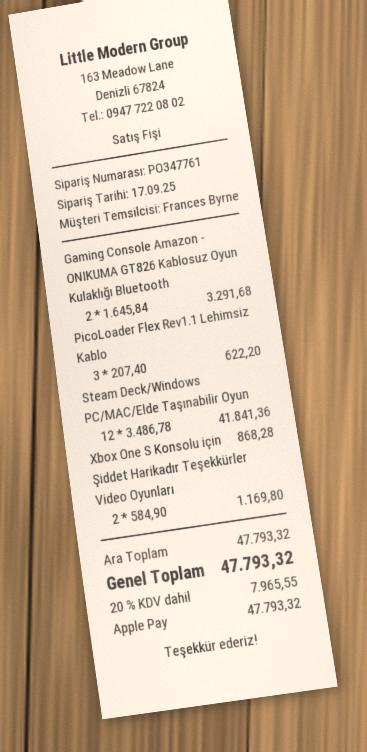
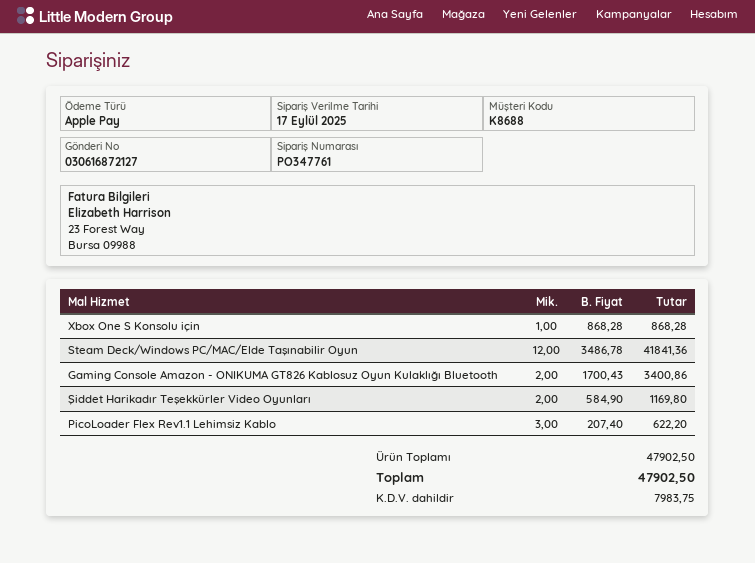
Gaming Console Amazon - ONIKUMA GT826 Kablosuz Oyun Kulaklığı Bluetooth: 2 x 1645.84 = 3291.68 -> 2 x 1700.43 = 3400.86
subtotal: 47793.32 -> 47902.50
tax: 7965.55 -> 7983.75
total: 47793.32 -> 47902.50

